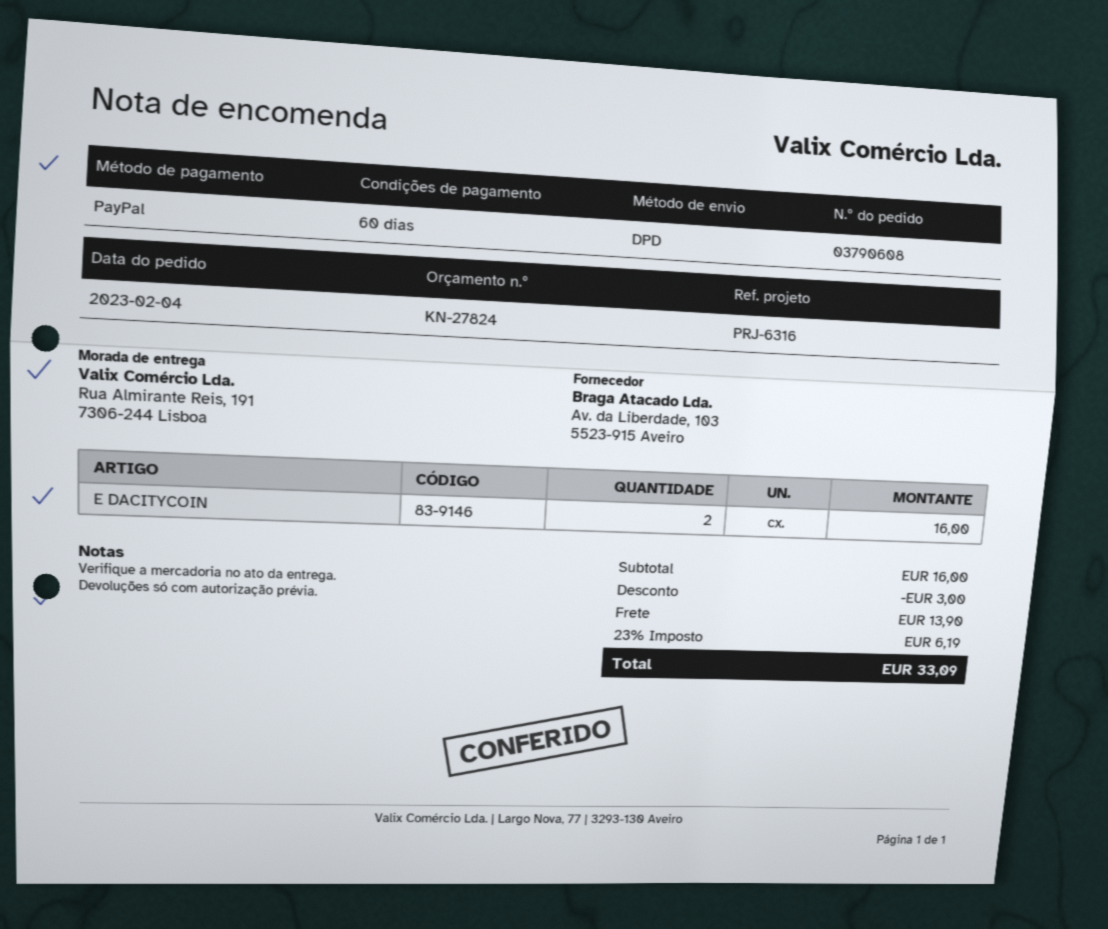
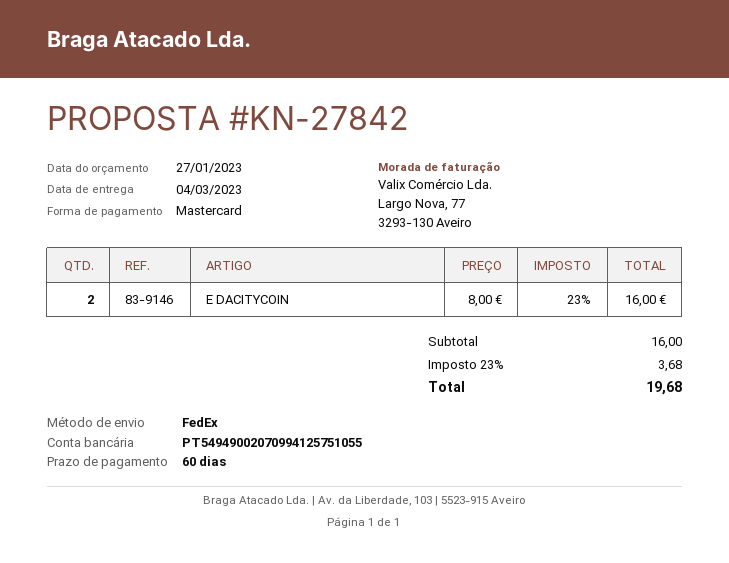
quote number: KN-27824 -> KN-27842
payment method: PayPal -> Mastercard
shipping method: DPD -> FedEx
discount: 3.00 -> none
shipping: 13.90 -> none
tax: 23% = 6.19 -> 23% = 3.68
total: 33.09 -> 19.68

